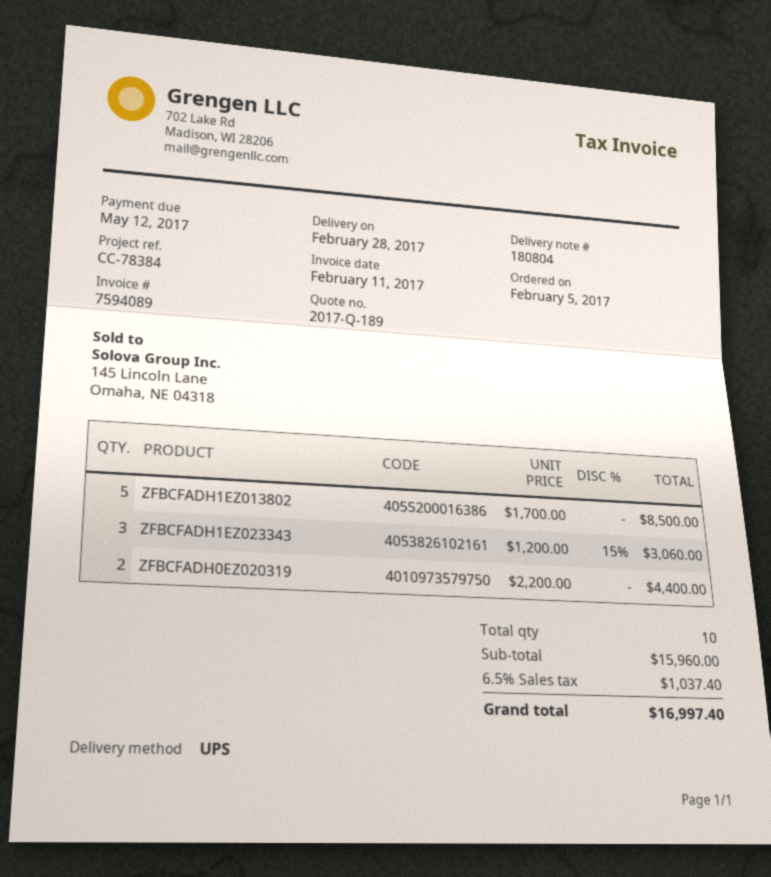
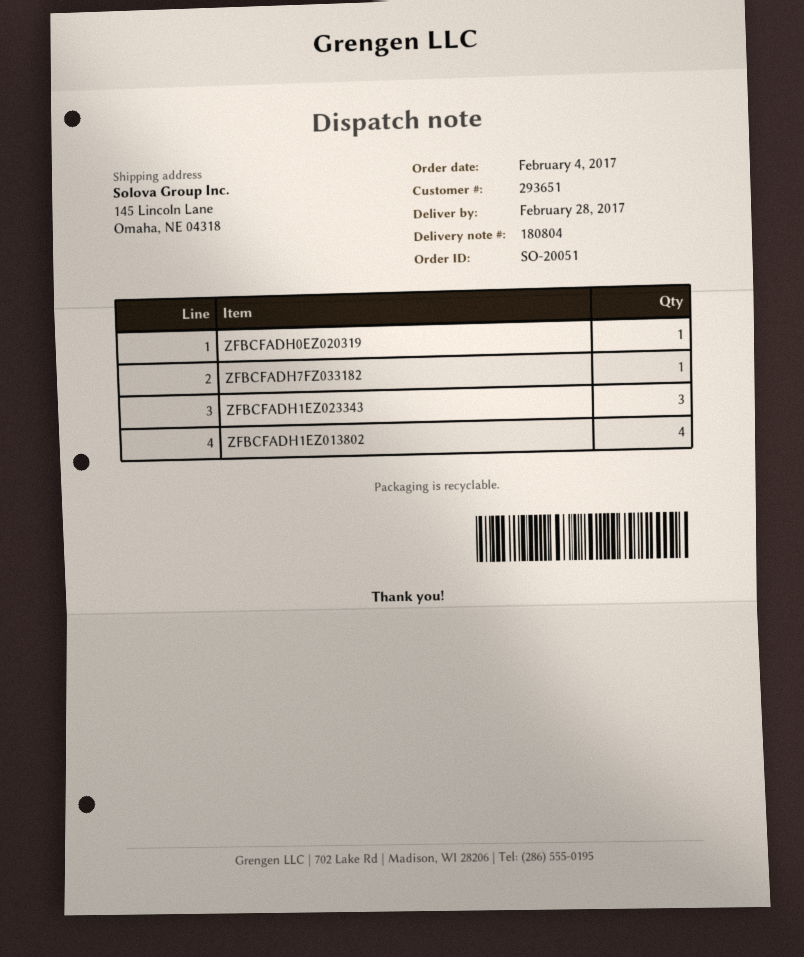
order date: 2017-02-05 -> 2017-02-04
ZFBCFADH1EZ013802: 5 -> 4
ZFBCFADH0EZ020319: 2 -> 1
ZFBCFADH7FZ033182: none -> 1

